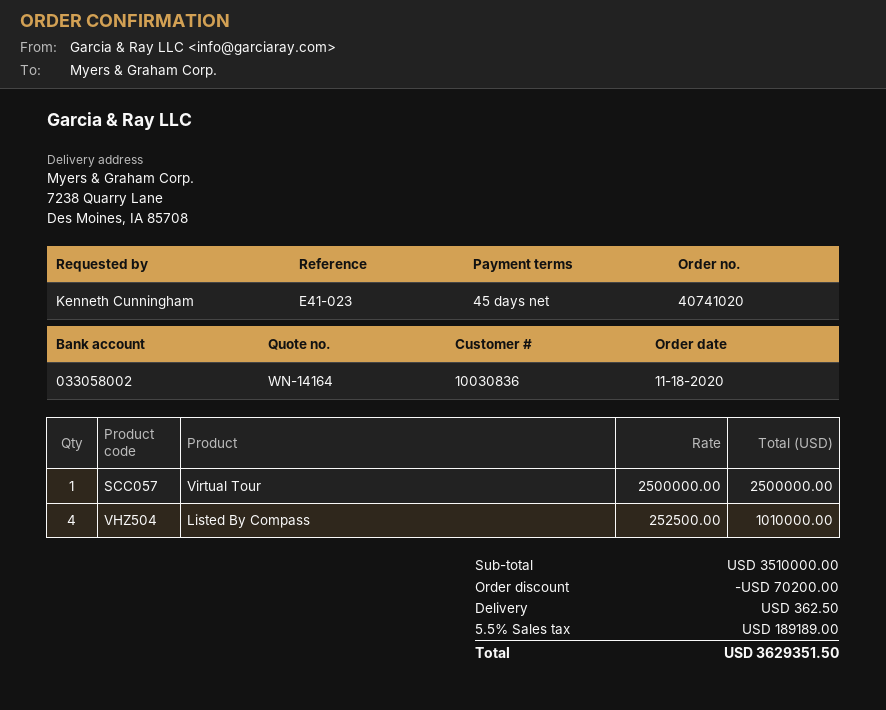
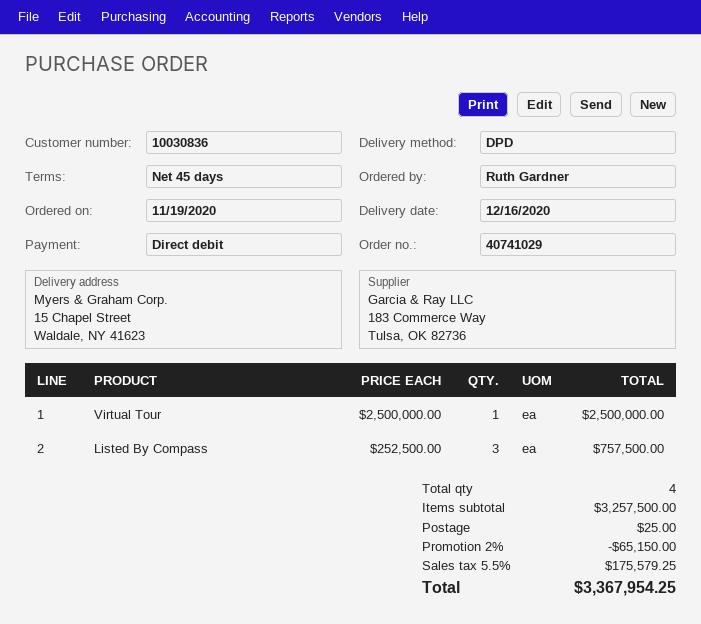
order number: 40741020 -> 40741029
order date: 2020-11-18 -> 2020-11-19
ordered by: Kenneth Cunningham -> Ruth Gardner
ship to: 7238 Quarry Lane, Des Moines, IA 85708 -> 15 Chapel Street, Waldale, NY 41623
Listed By Compass: 4 x 252500.00 = 1010000.00 -> 3 x 252500.00 = 757500.00
subtotal: 3510000.00 -> 3257500.00
discount: 70200.00 -> 65150.00
shipping: 362.50 -> 25.00
tax: 5.5% = 189189.00 -> 5.5% = 175579.25
total: 3629351.50 -> 3367954.25

